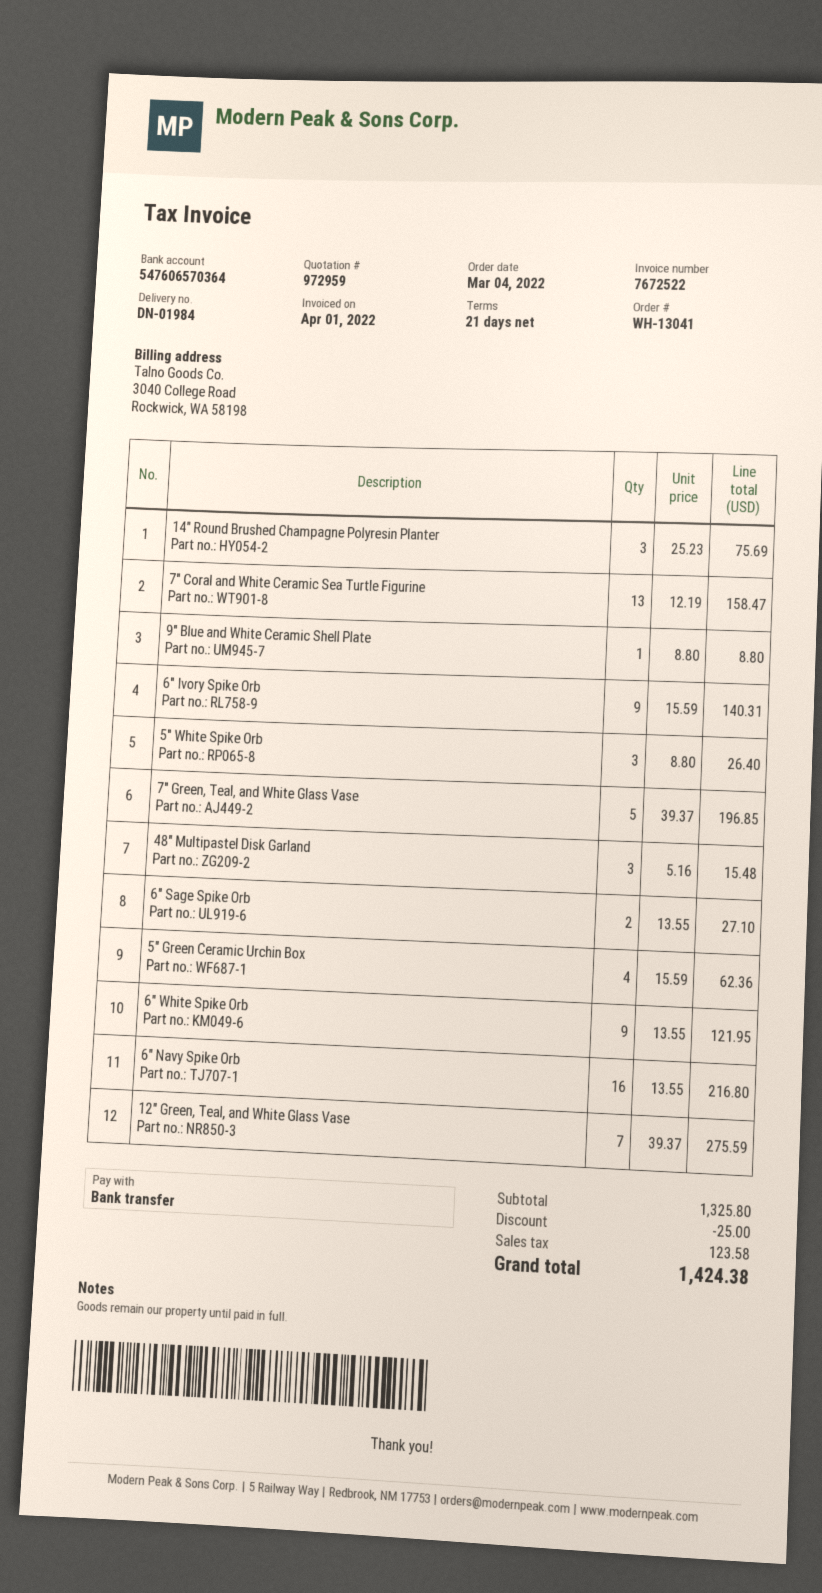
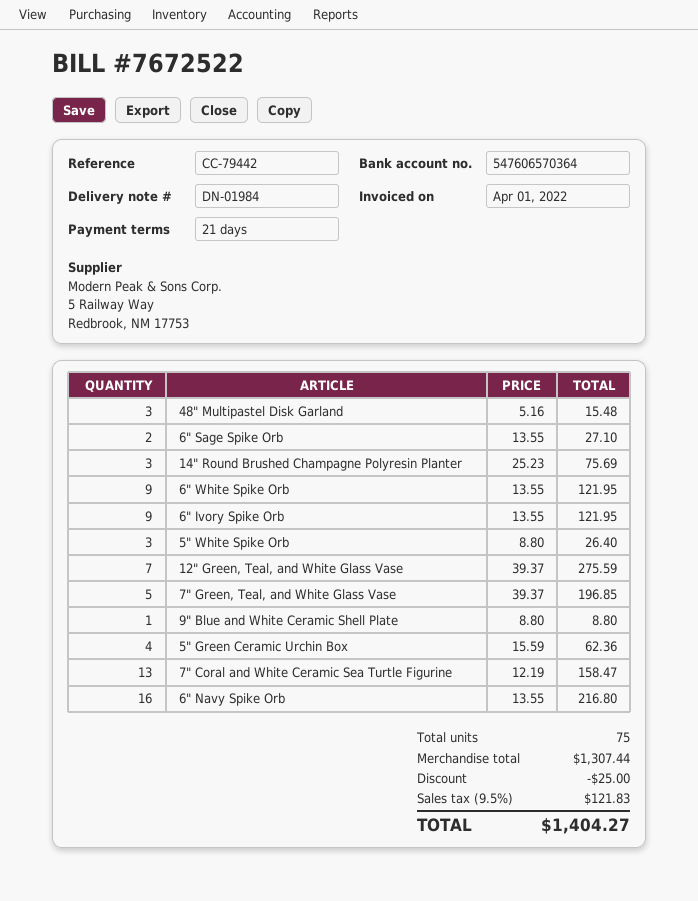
6" Ivory Spike Orb: 9 x 15.59 = 140.31 -> 9 x 13.55 = 121.95
subtotal: 1325.80 -> 1307.44
tax: 123.58 -> 121.83
total: 1424.38 -> 1404.27

